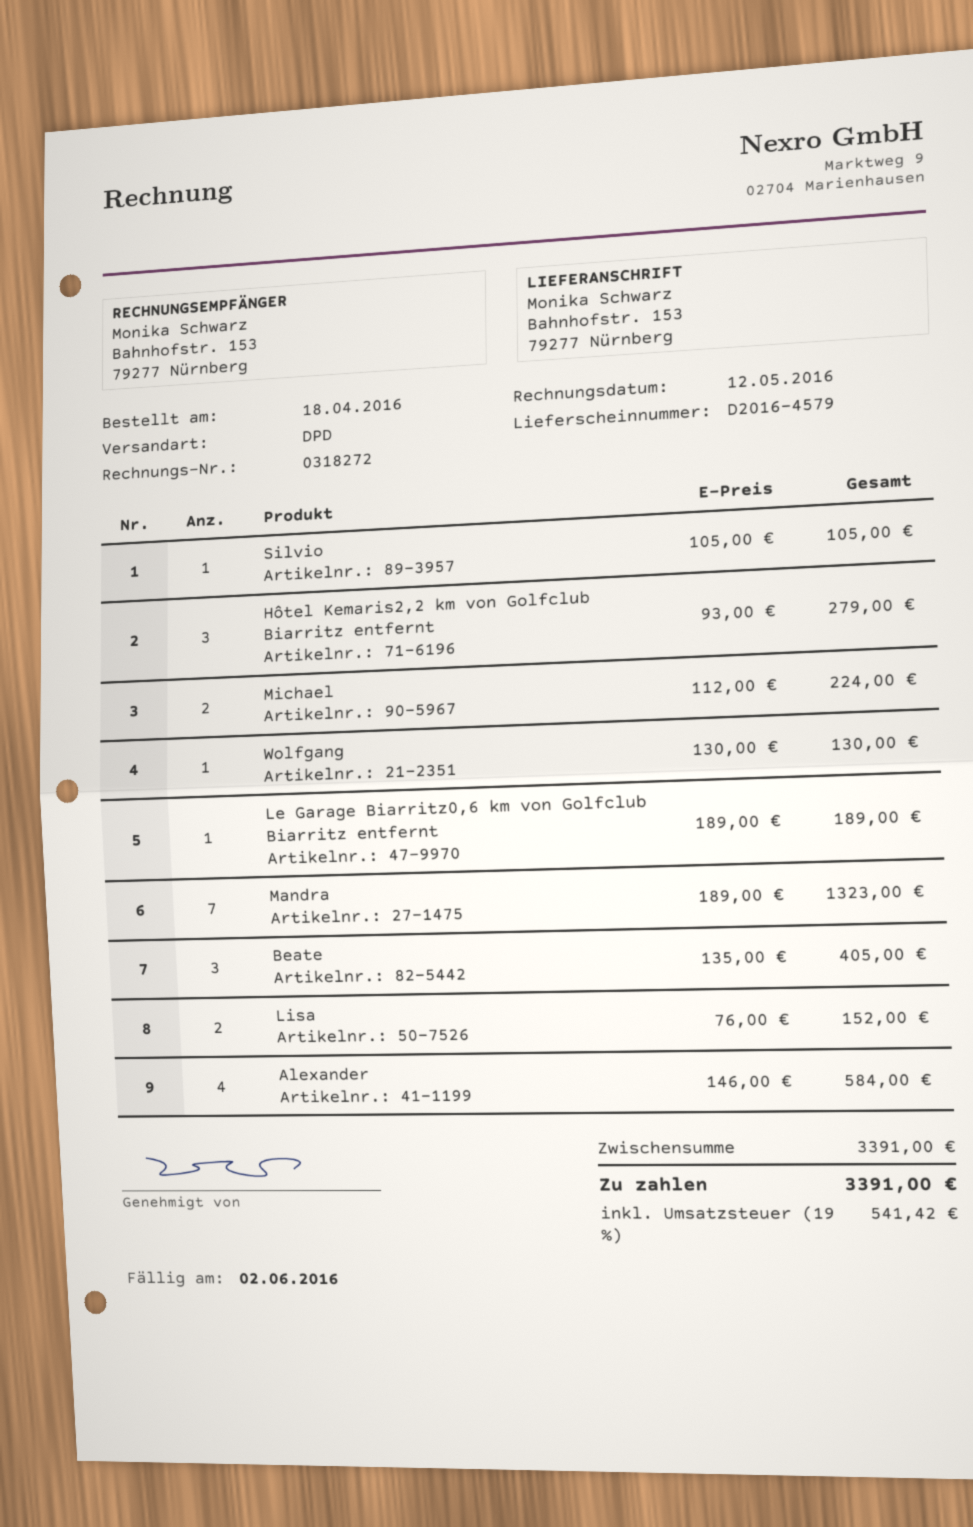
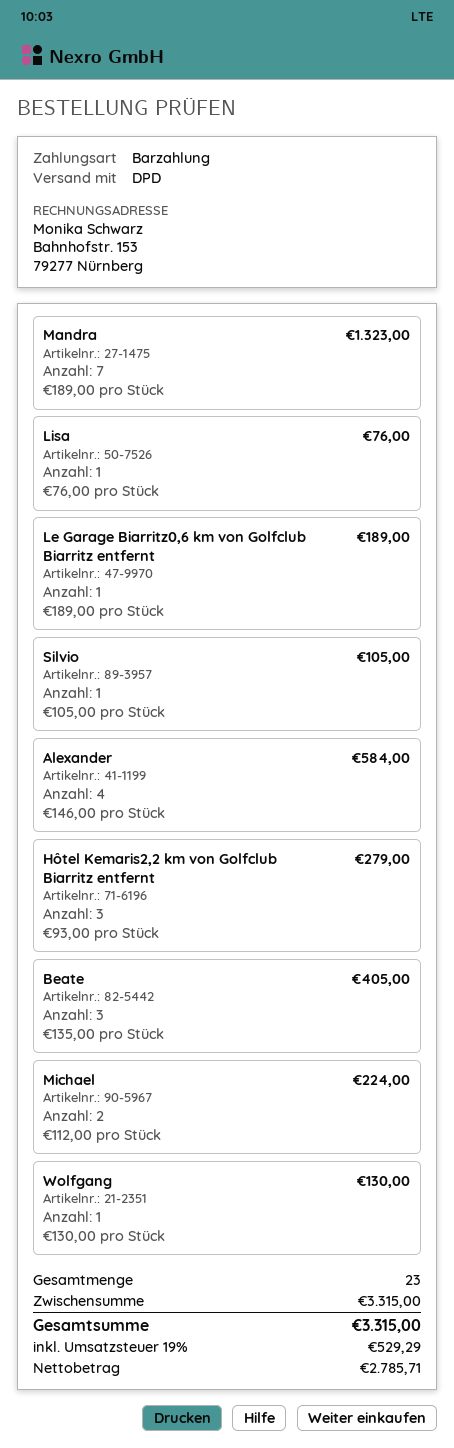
Lisa: 2 x 76.00 = 152.00 -> 1 x 76.00 = 76.00
subtotal: 3391.00 -> 3315.00
tax: 19% = 541.42 -> 19% = 529.29
total: 3391.00 -> 3315.00

